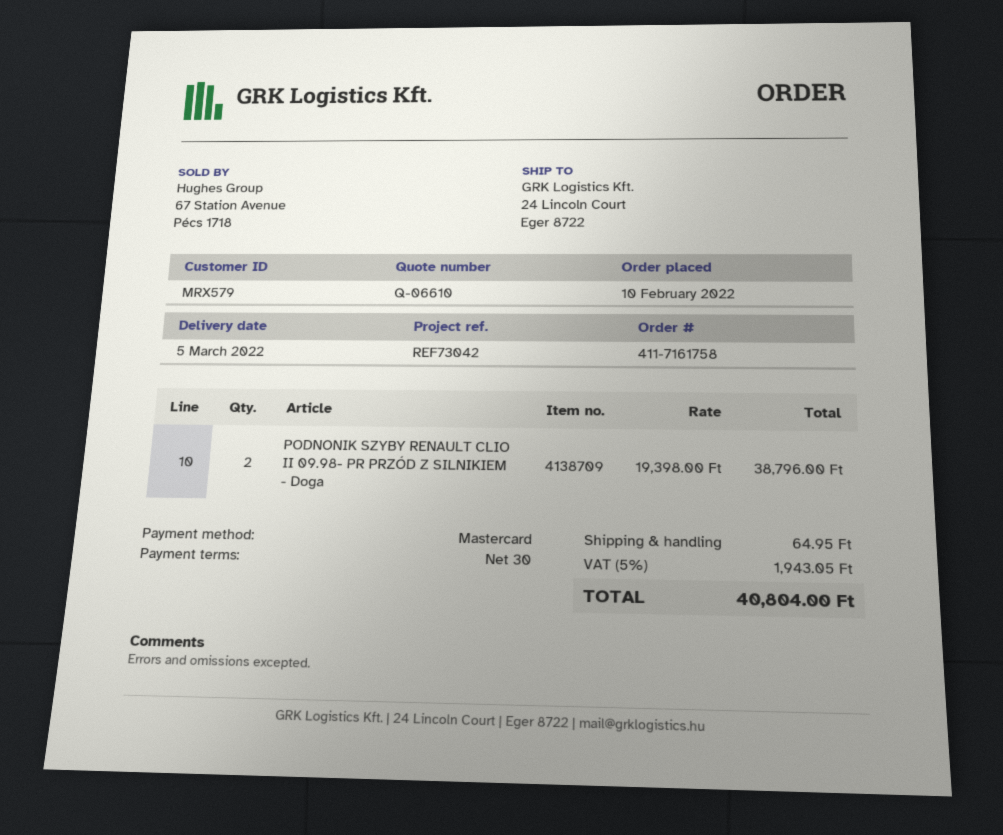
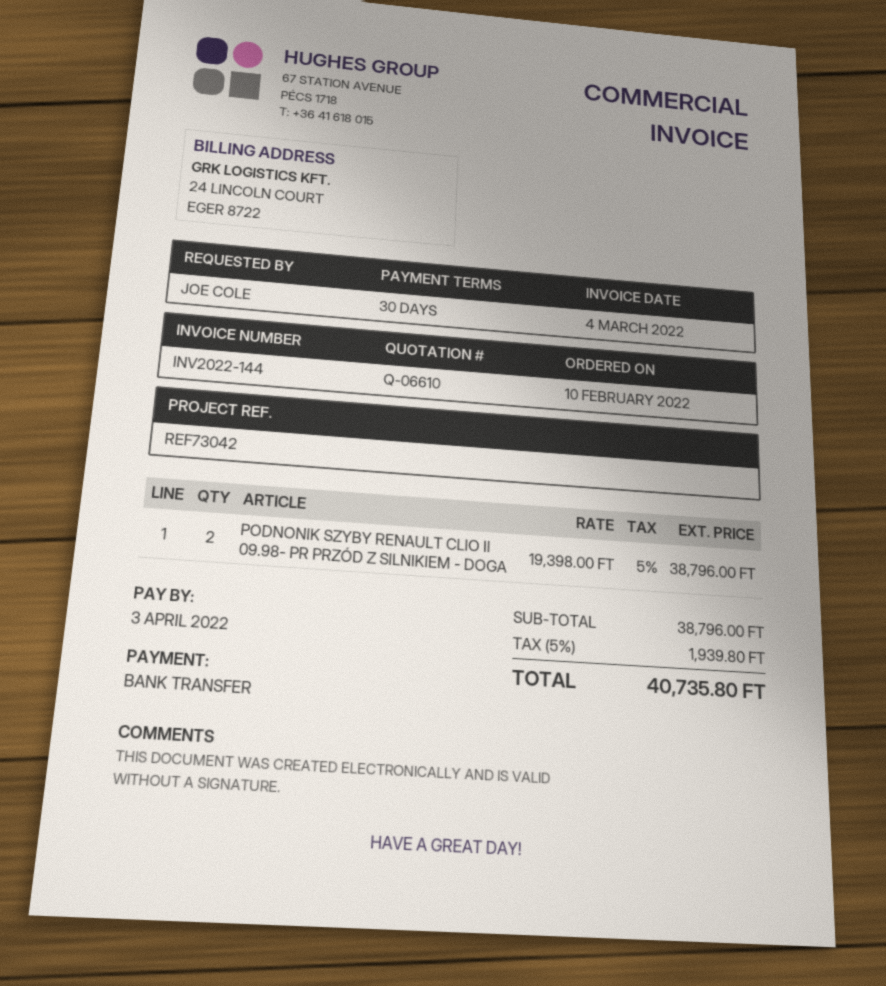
payment method: Mastercard -> bank transfer
shipping: 64.95 -> none
tax: 5% = 1943.05 -> 5% = 1939.80
total: 40804.00 -> 40735.80

